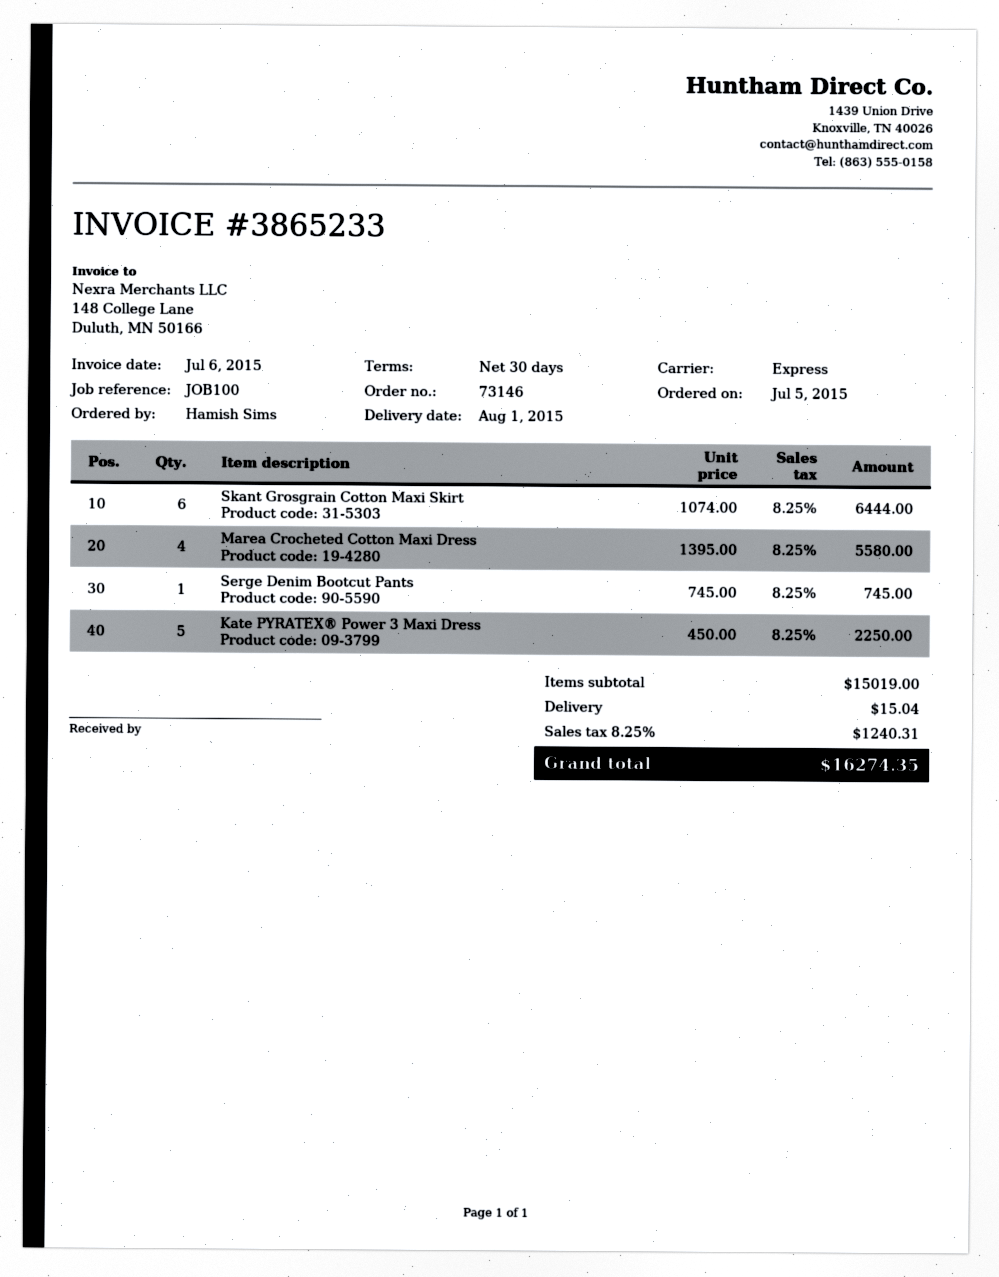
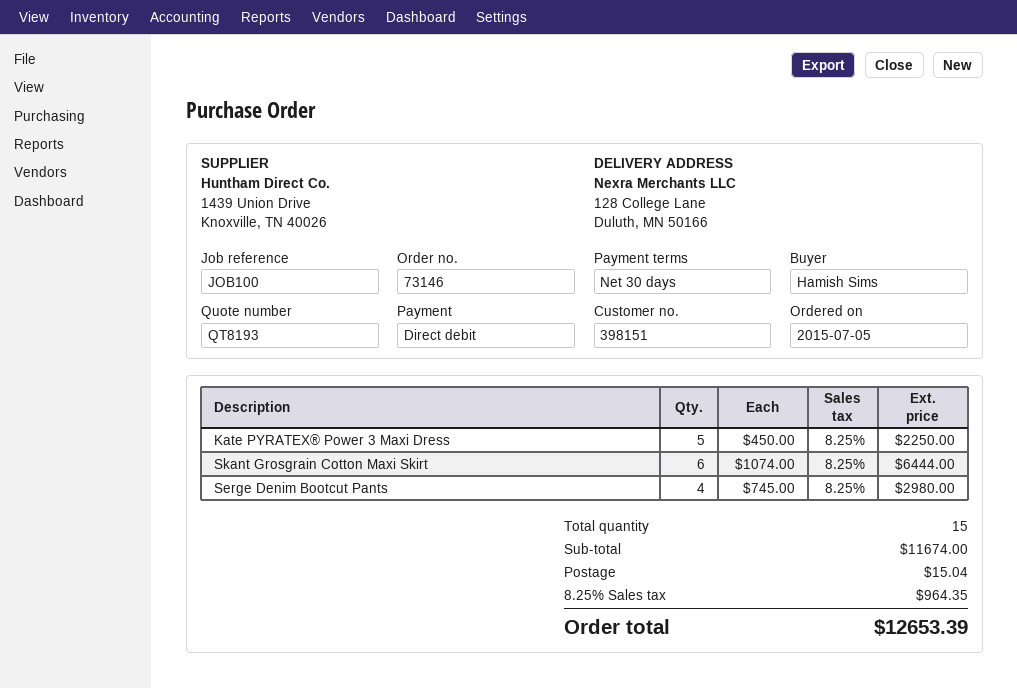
Marea Crocheted Cotton Maxi Dress: 4 x 1395.00 = 5580.00 -> none
Serge Denim Bootcut Pants: 1 x 745.00 = 745.00 -> 4 x 745.00 = 2980.00
subtotal: 15019.00 -> 11674.00
tax: 8.25% = 1240.31 -> 8.25% = 964.35
total: 16274.35 -> 12653.39

